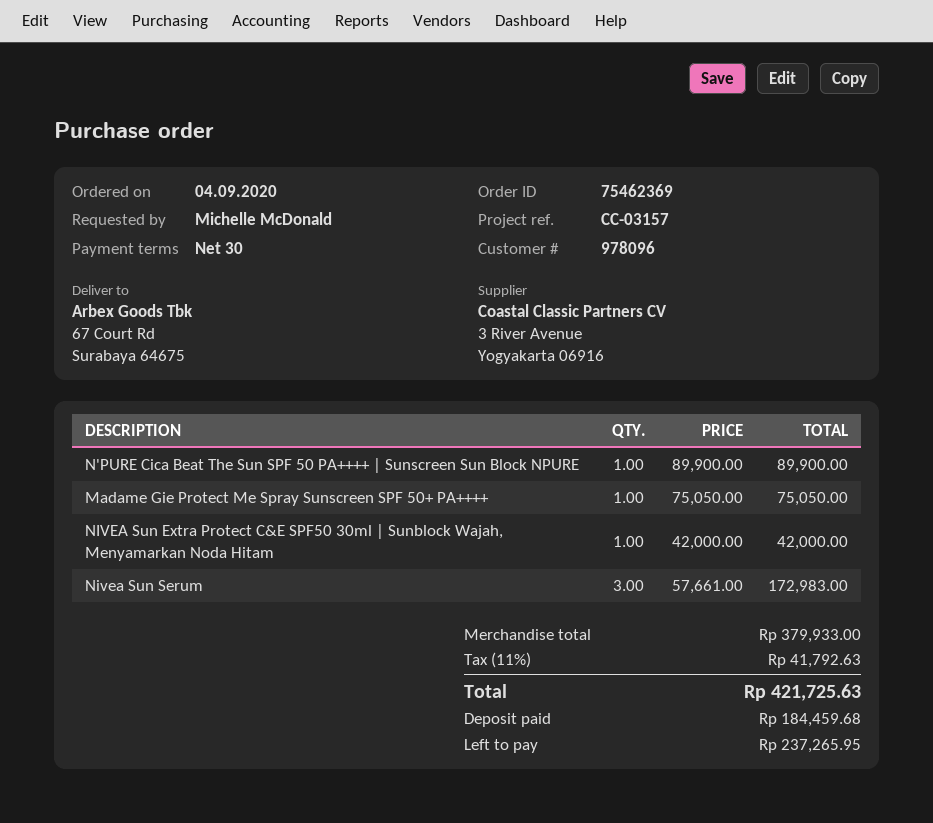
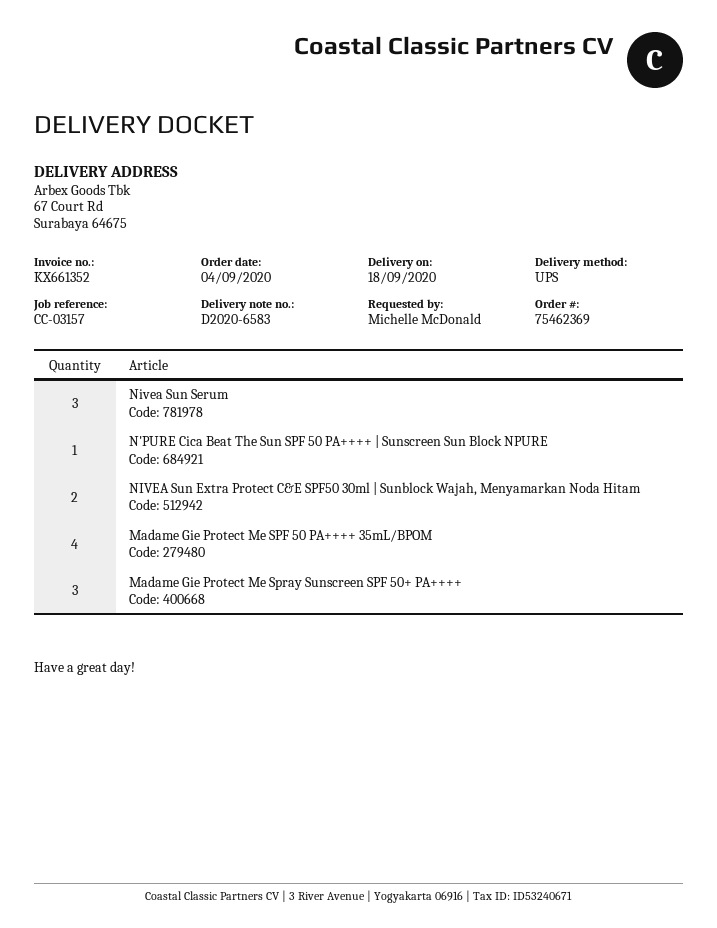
Madame Gie Protect Me Spray Sunscreen SPF 50+ PA++++: 1 -> 3
NIVEA Sun Extra Protect C&E SPF50 30ml | Sunblock Wajah, Menyamarkan Noda Hitam: 1 -> 2
Madame Gie Protect Me SPF 50 PA++++ 35mL/BPOM: none -> 4

